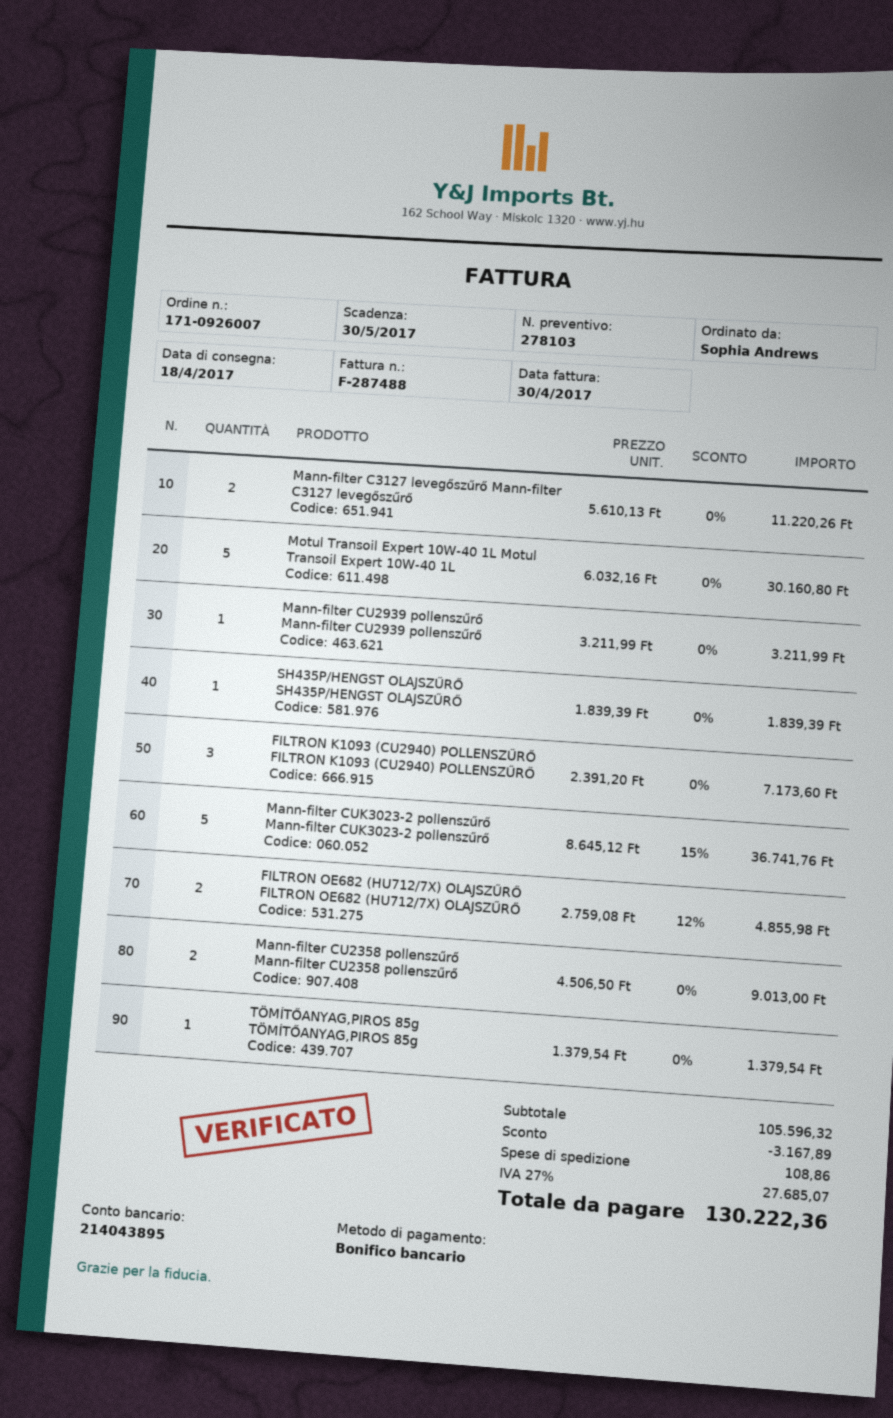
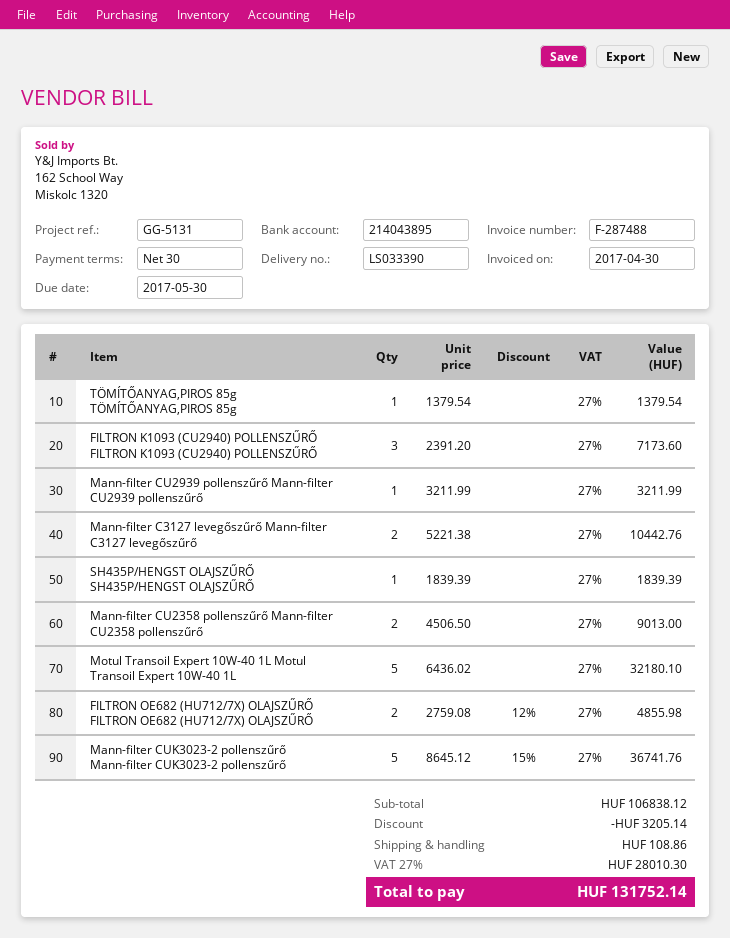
Mann-filter C3127 levegőszűrő Mann-filter C3127 levegőszűrő: 2 x 5610.13 = 11220.26 -> 2 x 5221.38 = 10442.76
Motul Transoil Expert 10W-40 1L Motul Transoil Expert 10W-40 1L: 5 x 6032.16 = 30160.80 -> 5 x 6436.02 = 32180.10
subtotal: 105596.32 -> 106838.12
discount: 3167.89 -> 3205.14
tax: 27% = 27685.07 -> 27% = 28010.30
total: 130222.36 -> 131752.14

